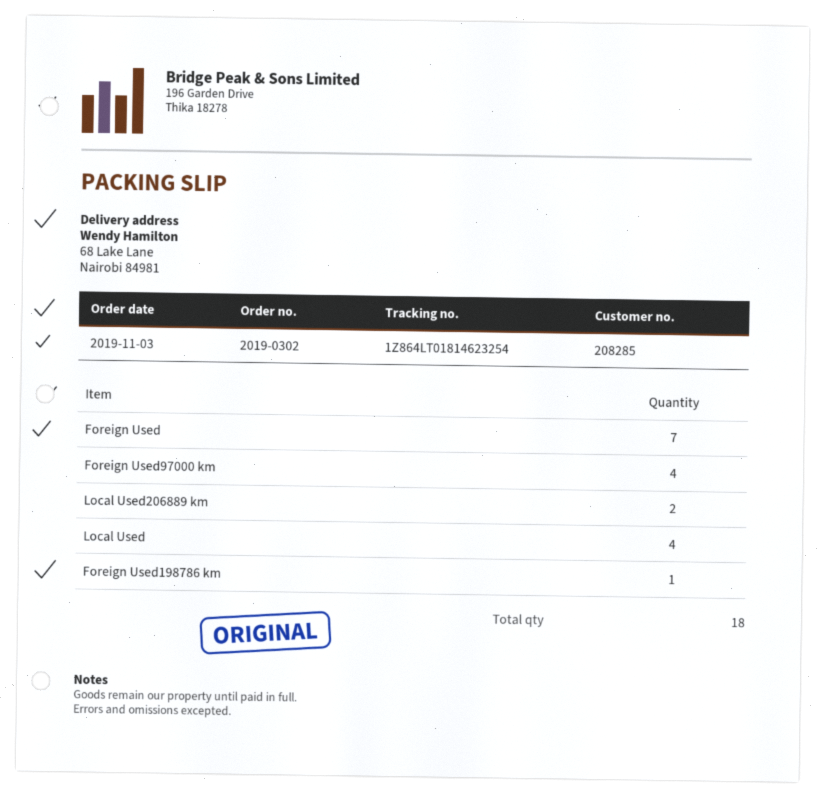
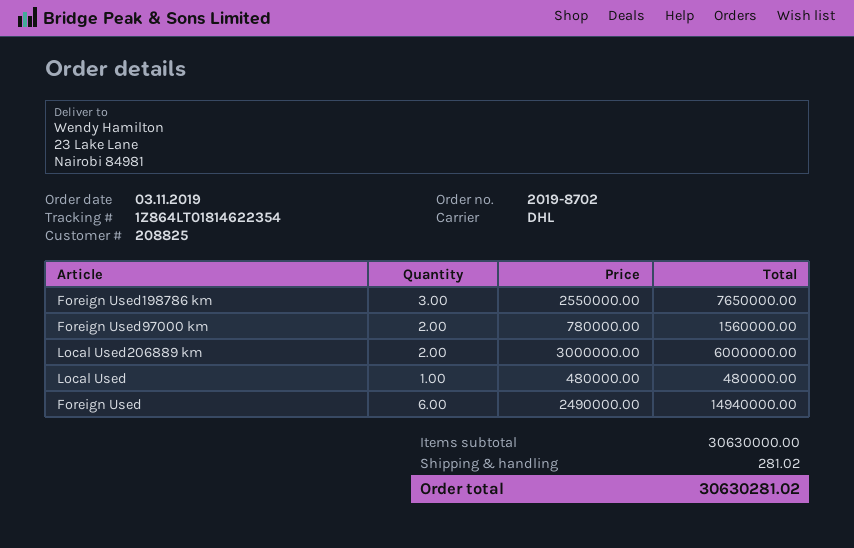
order number: 2019-0302 -> 2019-8702
customer number: 208285 -> 208825
tracking number: 1Z864LT01814623254 -> 1Z864LT01814622354
ship to: 68 Lake Lane, Nairobi 84981 -> 23 Lake Lane, Nairobi 84981
Foreign Used: 7 -> 6
Foreign Used97000 km: 4 -> 2
Local Used: 4 -> 1
Foreign Used198786 km: 1 -> 3

